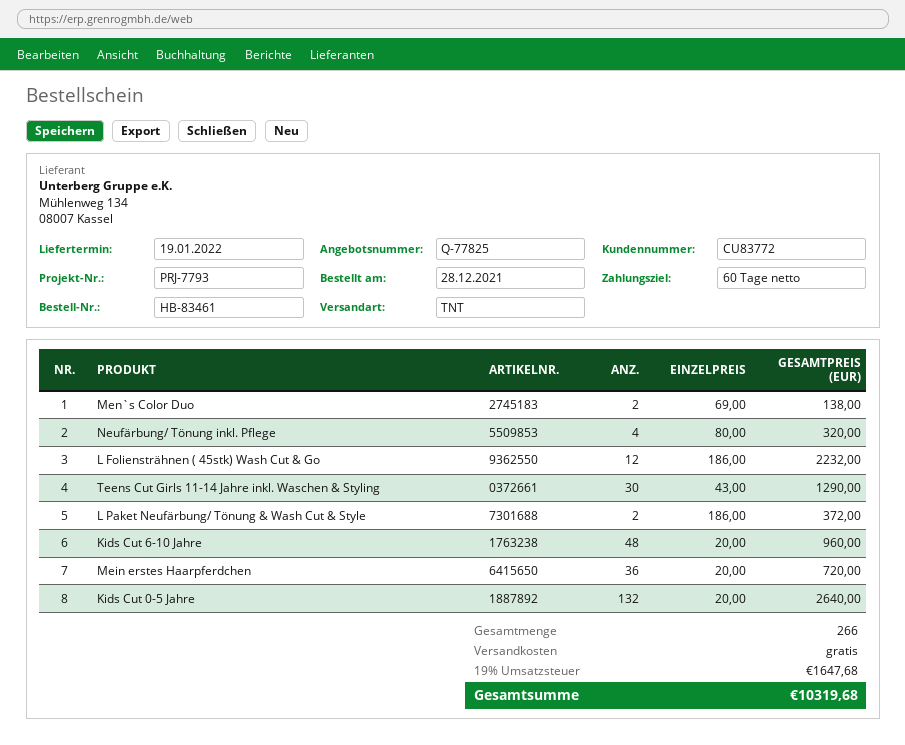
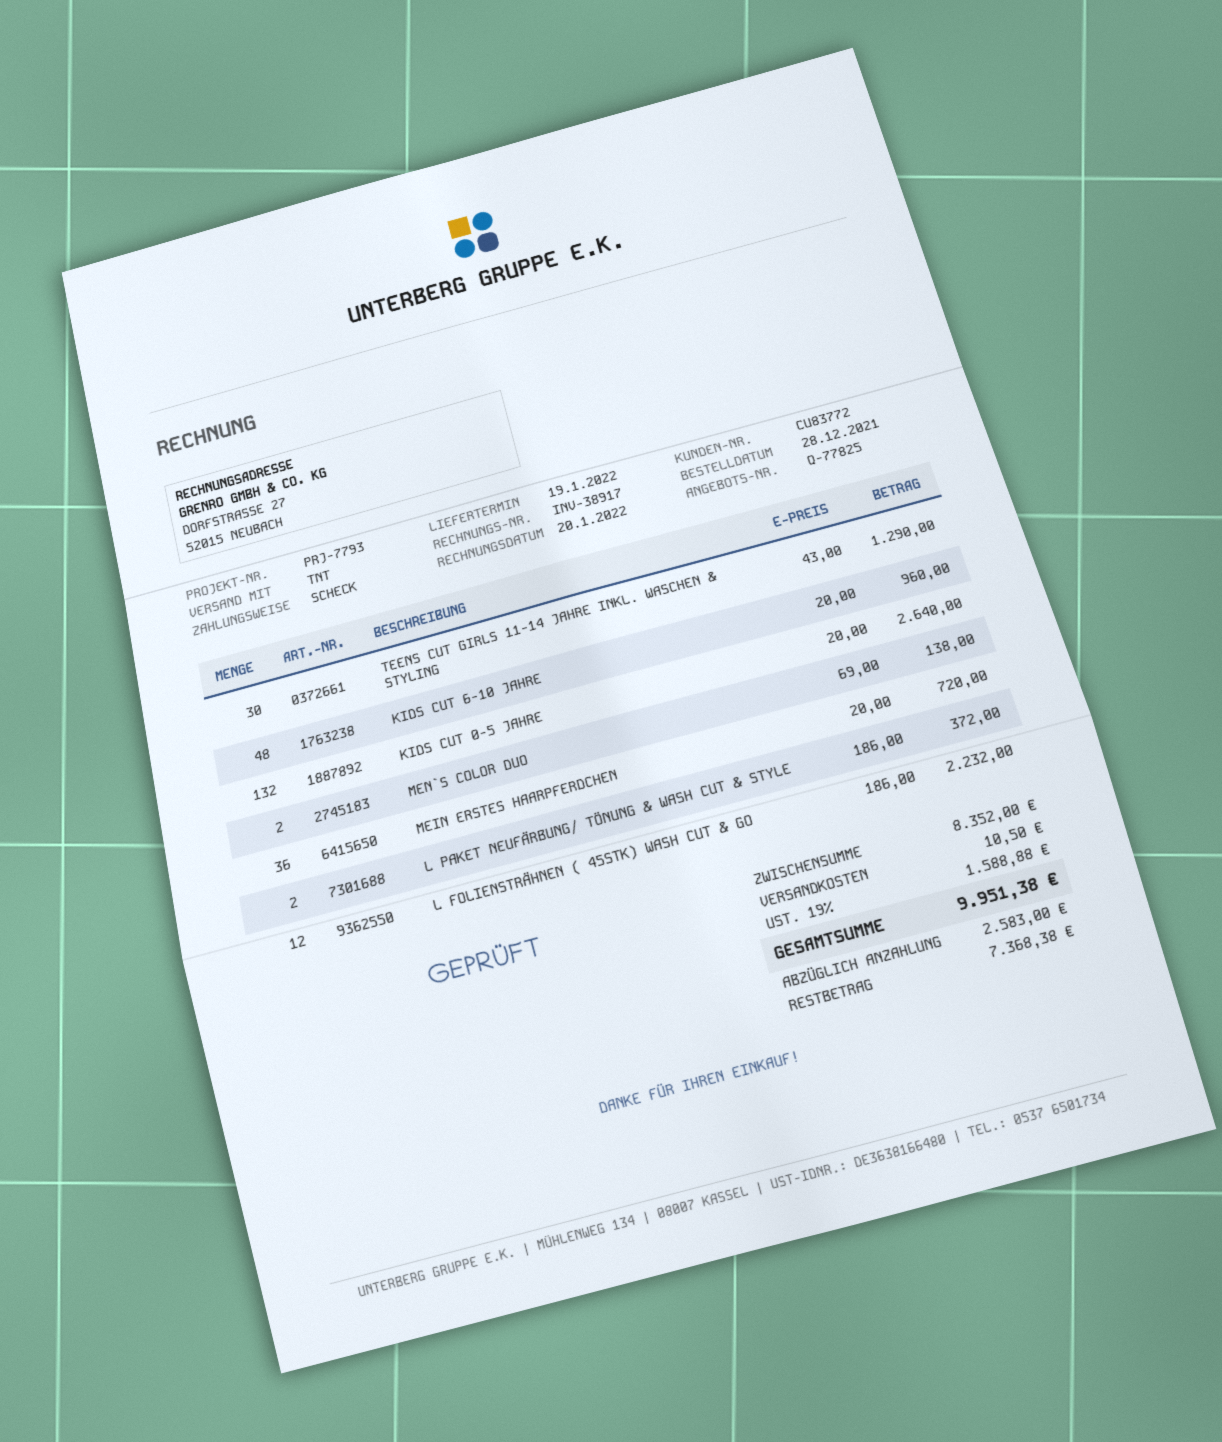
Neufärbung/ Tönung inkl. Pflege: 4 x 80.00 = 320.00 -> none
shipping: 0.00 -> 10.50
tax: 19% = 1647.68 -> 19% = 1588.88
total: 10319.68 -> 9951.38

